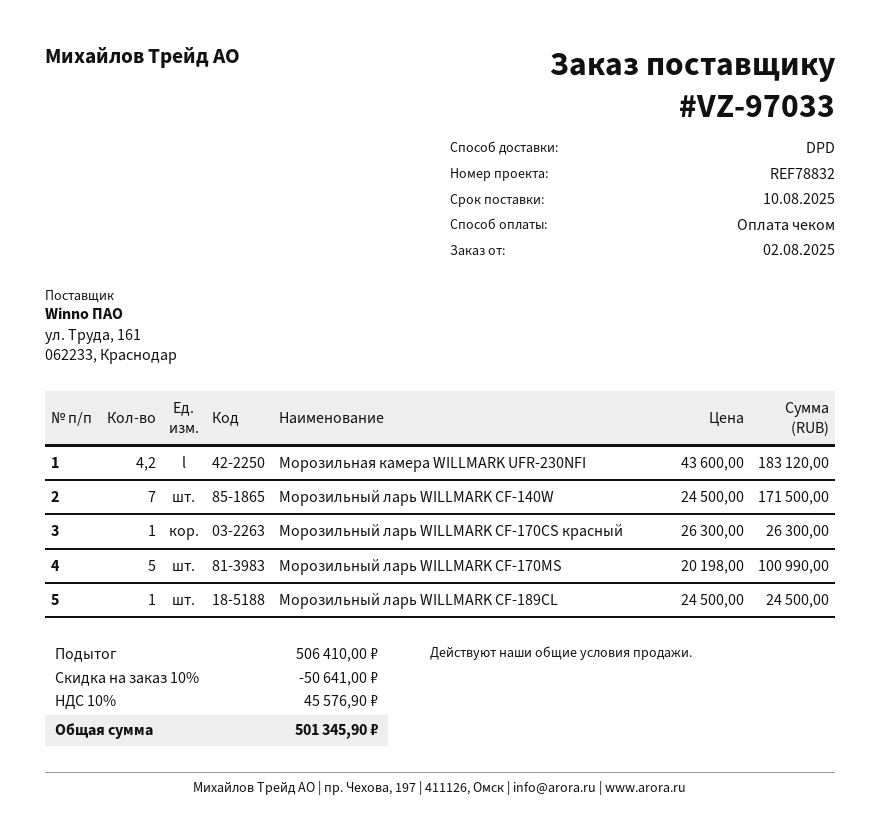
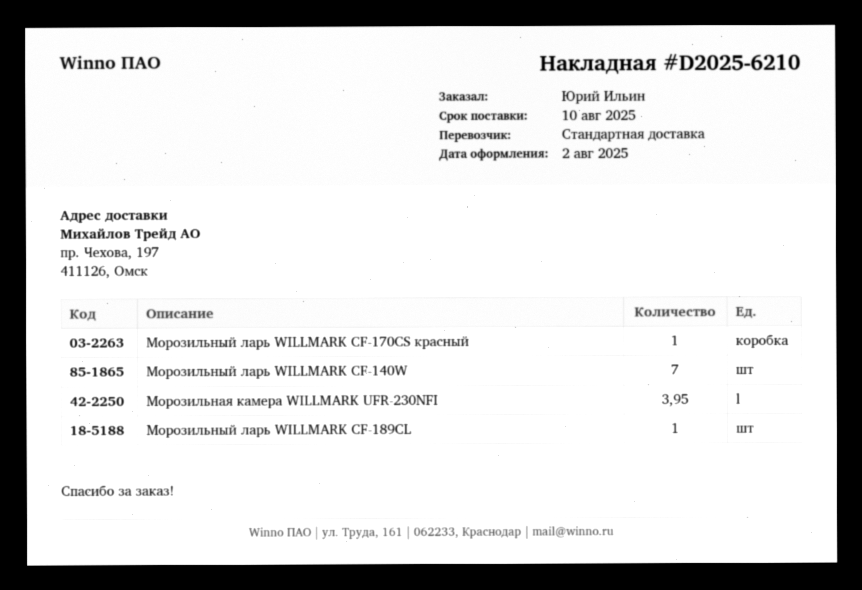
shipping method: DPD -> standard
Морозильная камера WILLMARK UFR-230NFI: 4.2 -> 3.95
Морозильный ларь WILLMARK CF-170MS: 5 -> none

